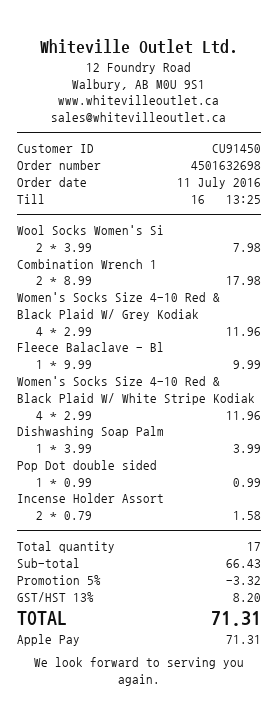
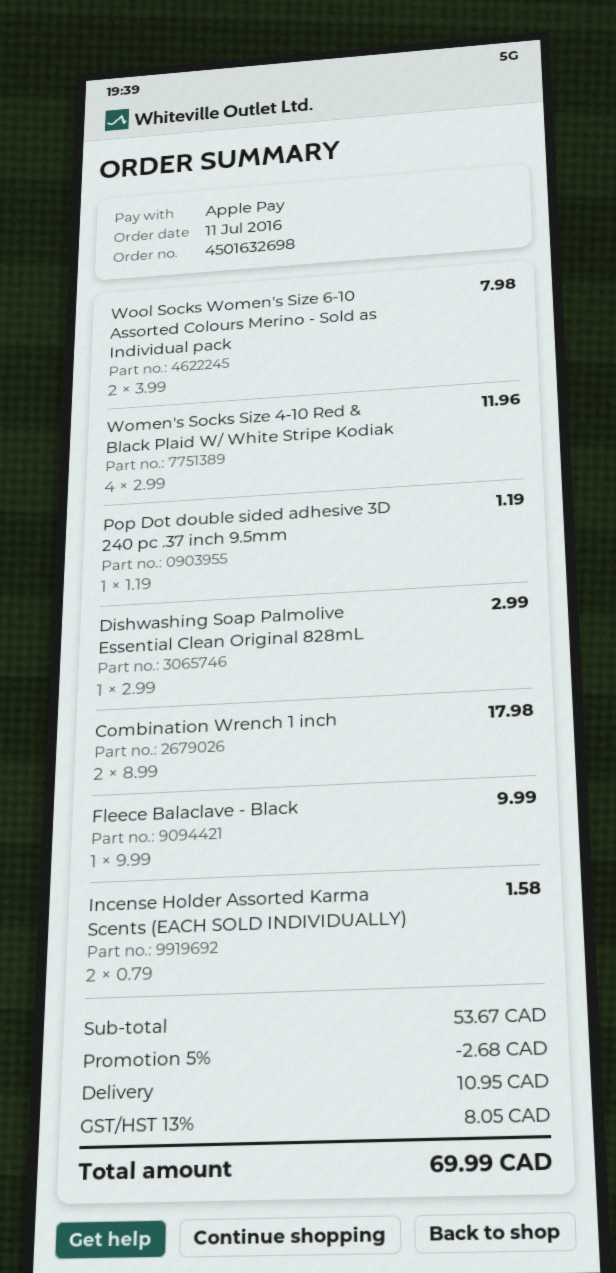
Women's Socks Size 4-10 Red & Black Plaid W/ Grey Kodiak: 4 x 2.99 = 11.96 -> none
Dishwashing Soap Palm: 1 x 3.99 = 3.99 -> 1 x 2.99 = 2.99
Pop Dot double sided: 1 x 0.99 = 0.99 -> 1 x 1.19 = 1.19
subtotal: 66.43 -> 53.67
discount: 5% = 3.32 -> 5% = 2.68
shipping: none -> 10.95
tax: 13% = 8.20 -> 13% = 8.05
total: 71.31 -> 69.99

